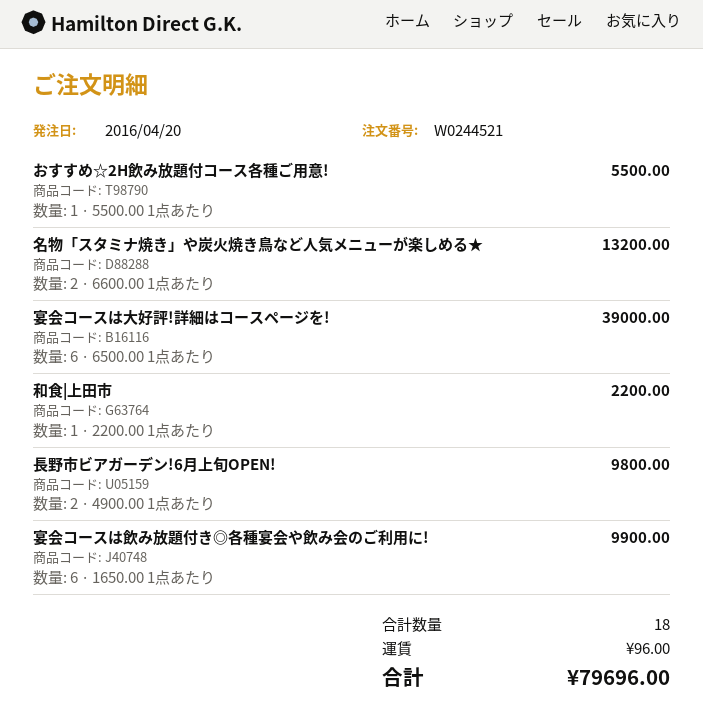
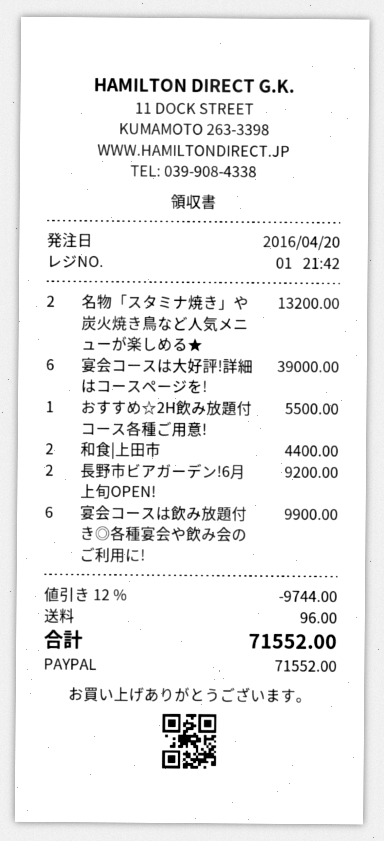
和食|上田市: 1 for 2200.00 -> 2 for 4400.00
長野市ビアガーデン!6月上旬OPEN!: 2 for 9800.00 -> 2 for 9200.00
discount: none -> 12% = 9744.00
total: 79696.00 -> 71552.00

